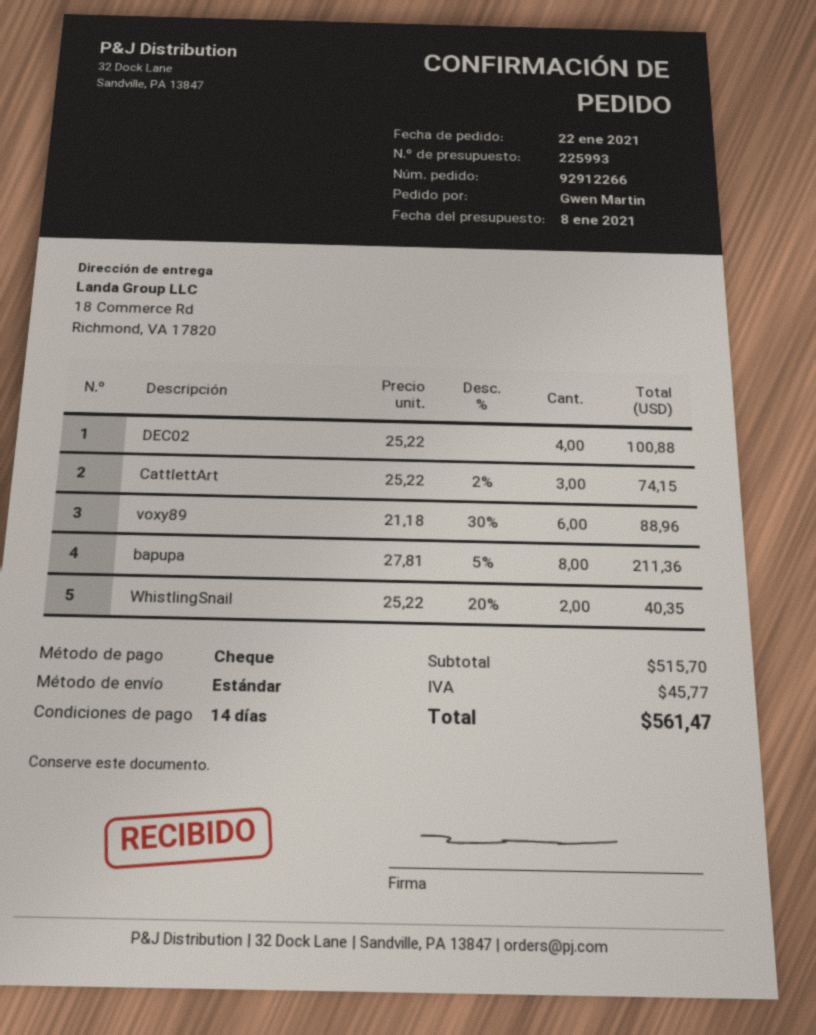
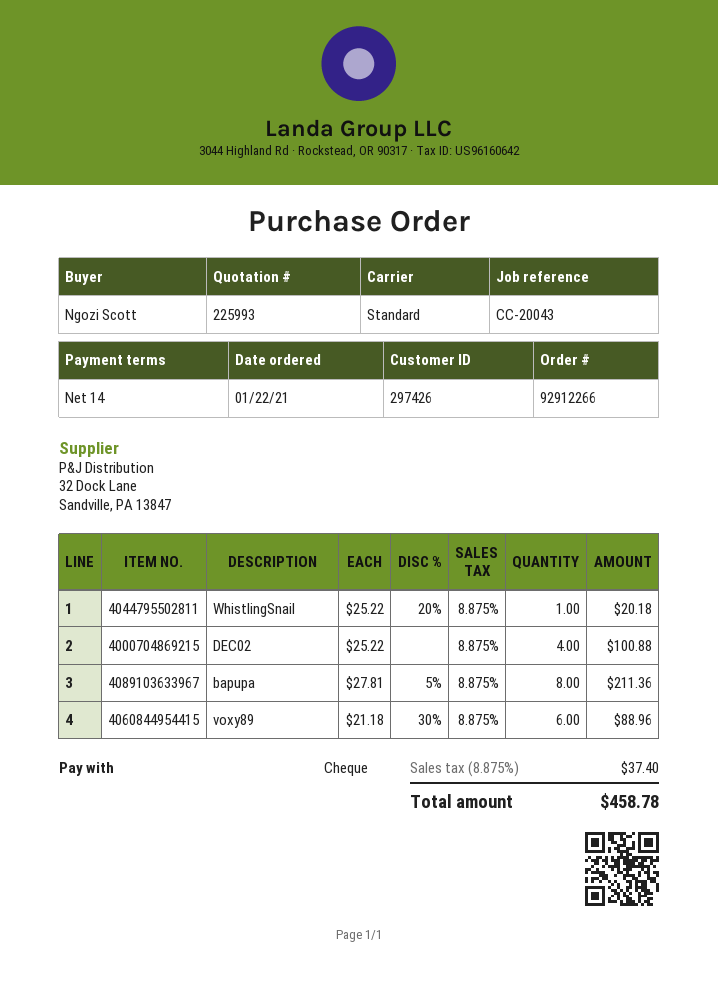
ordered by: Gwen Martin -> Ngozi Scott
CattlettArt: 3 x 25.22 - 2% = 74.15 -> none
WhistlingSnail: 2 x 25.22 - 20% = 40.35 -> 1 x 25.22 - 20% = 20.18
tax: 45.77 -> 37.40
total: 561.47 -> 458.78

